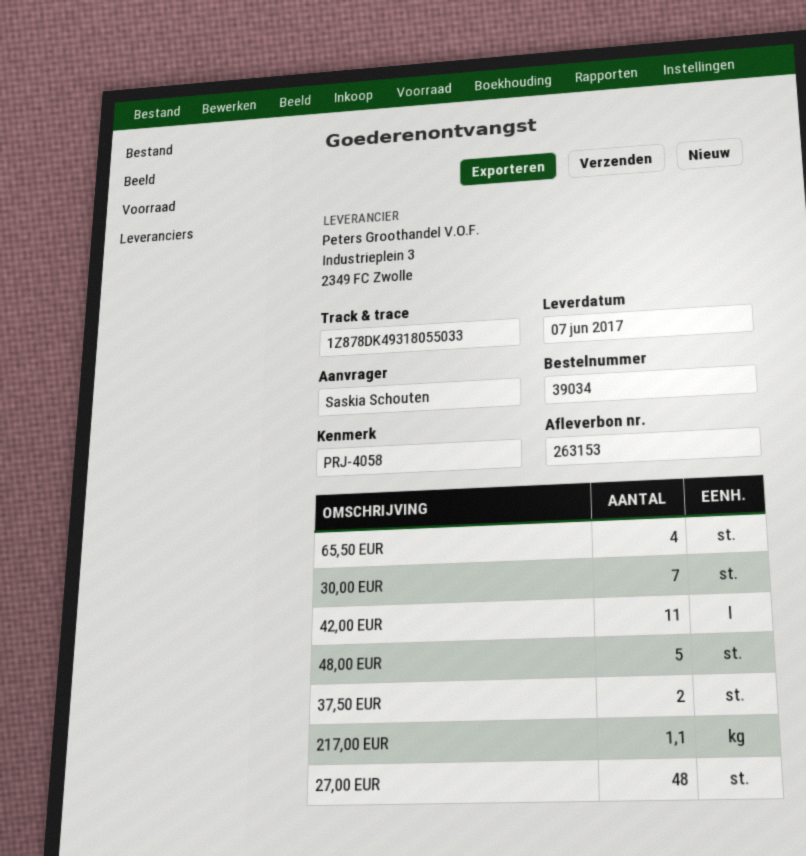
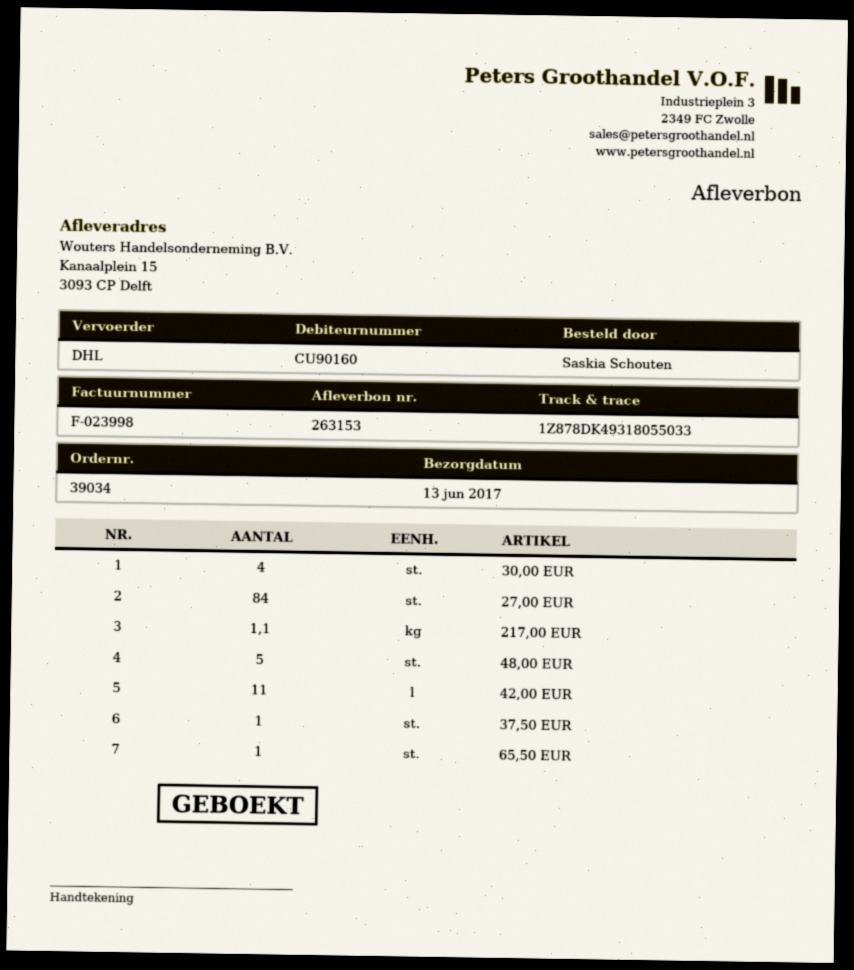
delivery date: 2017-06-07 -> 2017-06-13
65,50 EUR: 4 -> 1
30,00 EUR: 7 -> 4
37,50 EUR: 2 -> 1
27,00 EUR: 48 -> 84

